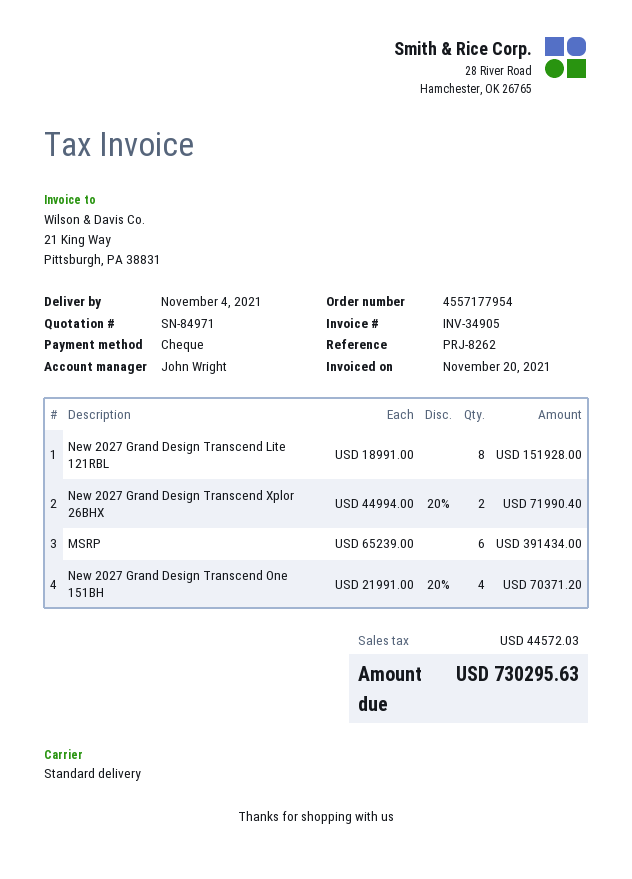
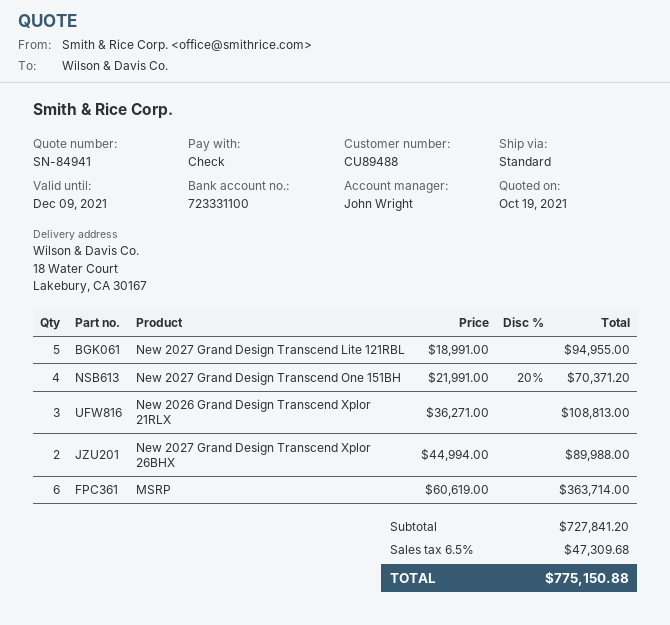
quote number: SN-84971 -> SN-84941
New 2027 Grand Design Transcend Lite 121RBL: 8 x 18991.00 = 151928.00 -> 5 x 18991.00 = 94955.00
New 2027 Grand Design Transcend Xplor 26BHX: 2 x 44994.00 - 20% = 71990.40 -> 2 x 44994.00 = 89988.00
MSRP: 6 x 65239.00 = 391434.00 -> 6 x 60619.00 = 363714.00
New 2026 Grand Design Transcend Xplor 21RLX: none -> 3 x 36271.00 = 108813.00
tax: 44572.03 -> 47309.68
total: 730295.63 -> 775150.88

